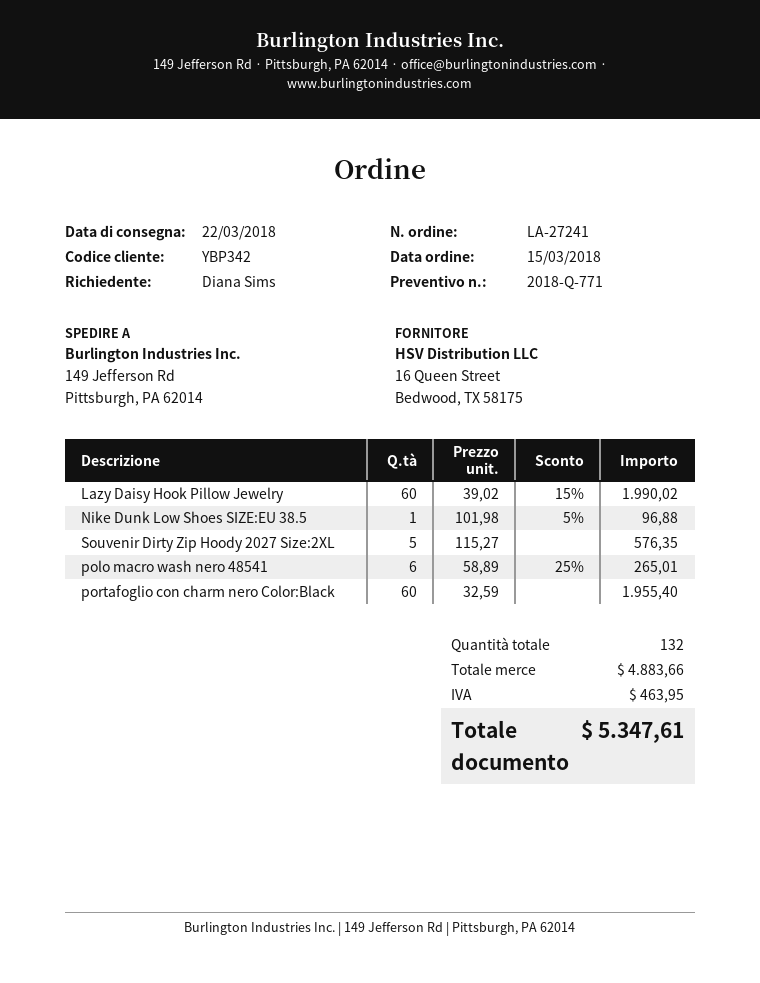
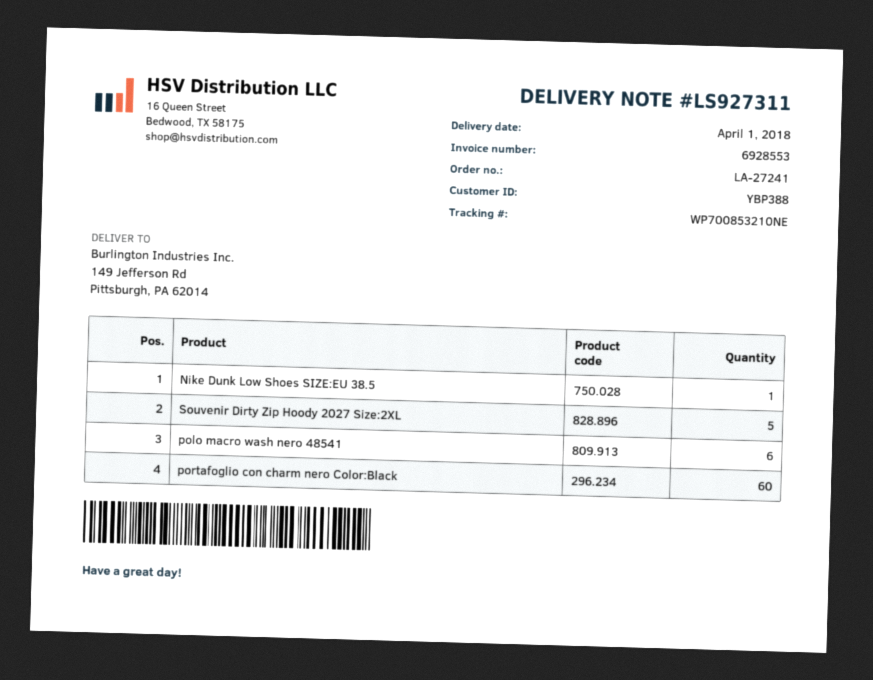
delivery date: 2018-03-22 -> 2018-04-01
customer number: YBP342 -> YBP388
Lazy Daisy Hook Pillow Jewelry: 60 -> none

